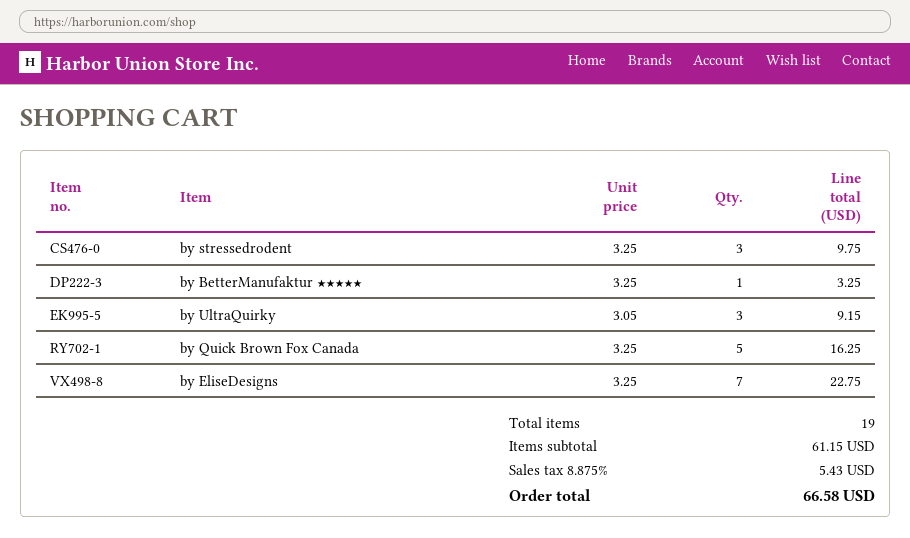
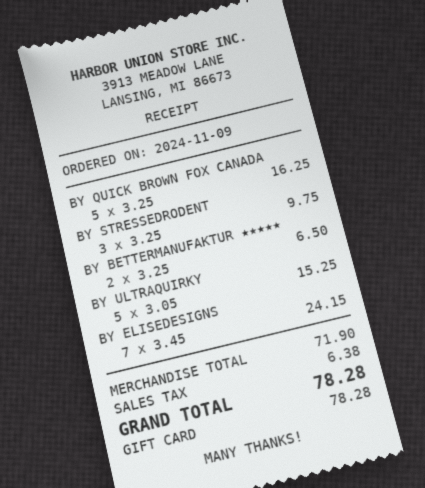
by BetterManufaktur ★★★★★: 1 x 3.25 = 3.25 -> 2 x 3.25 = 6.50
by UltraQuirky: 3 x 3.05 = 9.15 -> 5 x 3.05 = 15.25
by EliseDesigns: 7 x 3.25 = 22.75 -> 7 x 3.45 = 24.15
subtotal: 61.15 -> 71.90
tax: 5.43 -> 6.38
total: 66.58 -> 78.28

